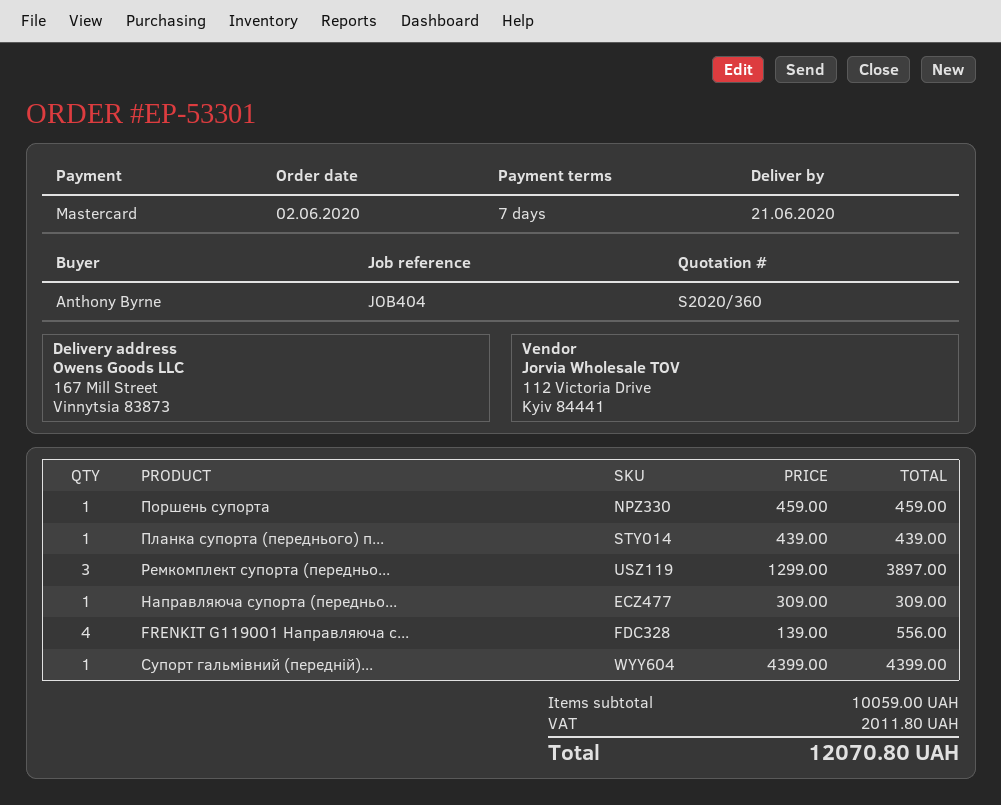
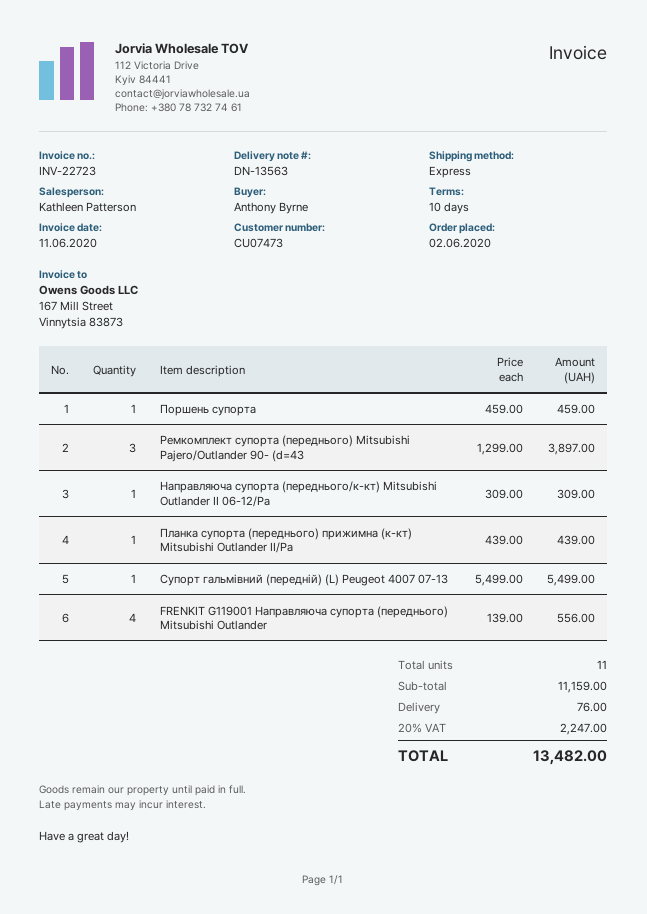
payment terms: 7 days -> 10 days
Супорт гальмівний (передній)...: 1 x 4399.00 = 4399.00 -> 1 x 5499.00 = 5499.00
subtotal: 10059.00 -> 11159.00
shipping: none -> 76.00
tax: 2011.80 -> 2247.00
total: 12070.80 -> 13482.00

